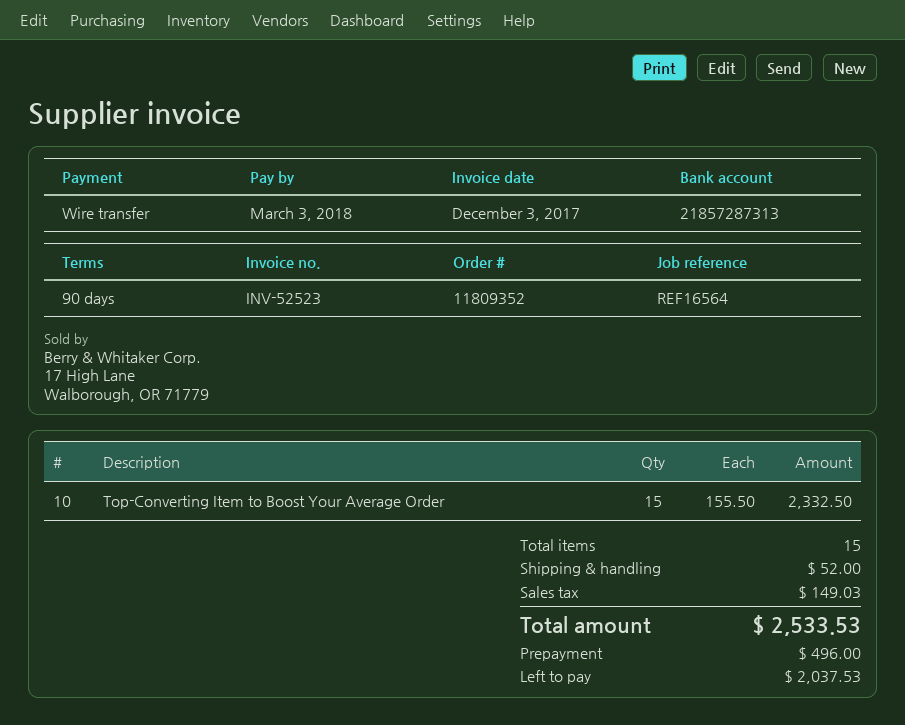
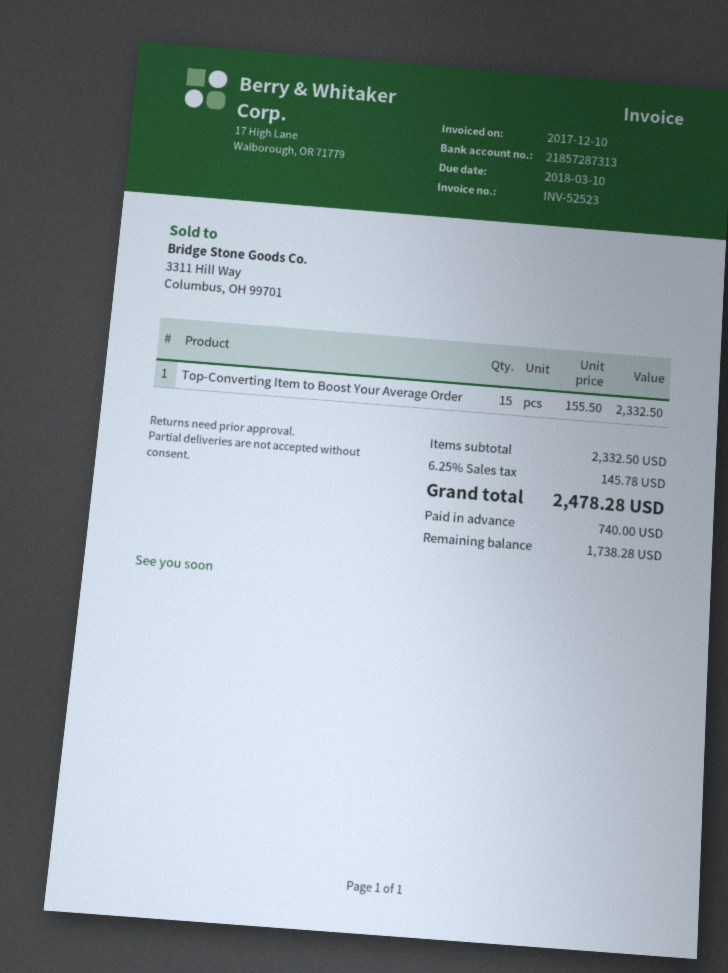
invoice date: 2017-12-03 -> 2017-12-10
due date: 2018-03-03 -> 2018-03-10
shipping: 52.00 -> none
tax: 149.03 -> 145.78
total: 2533.53 -> 2478.28
deposit: 496.00 -> 740.00
balance: 2037.53 -> 1738.28

